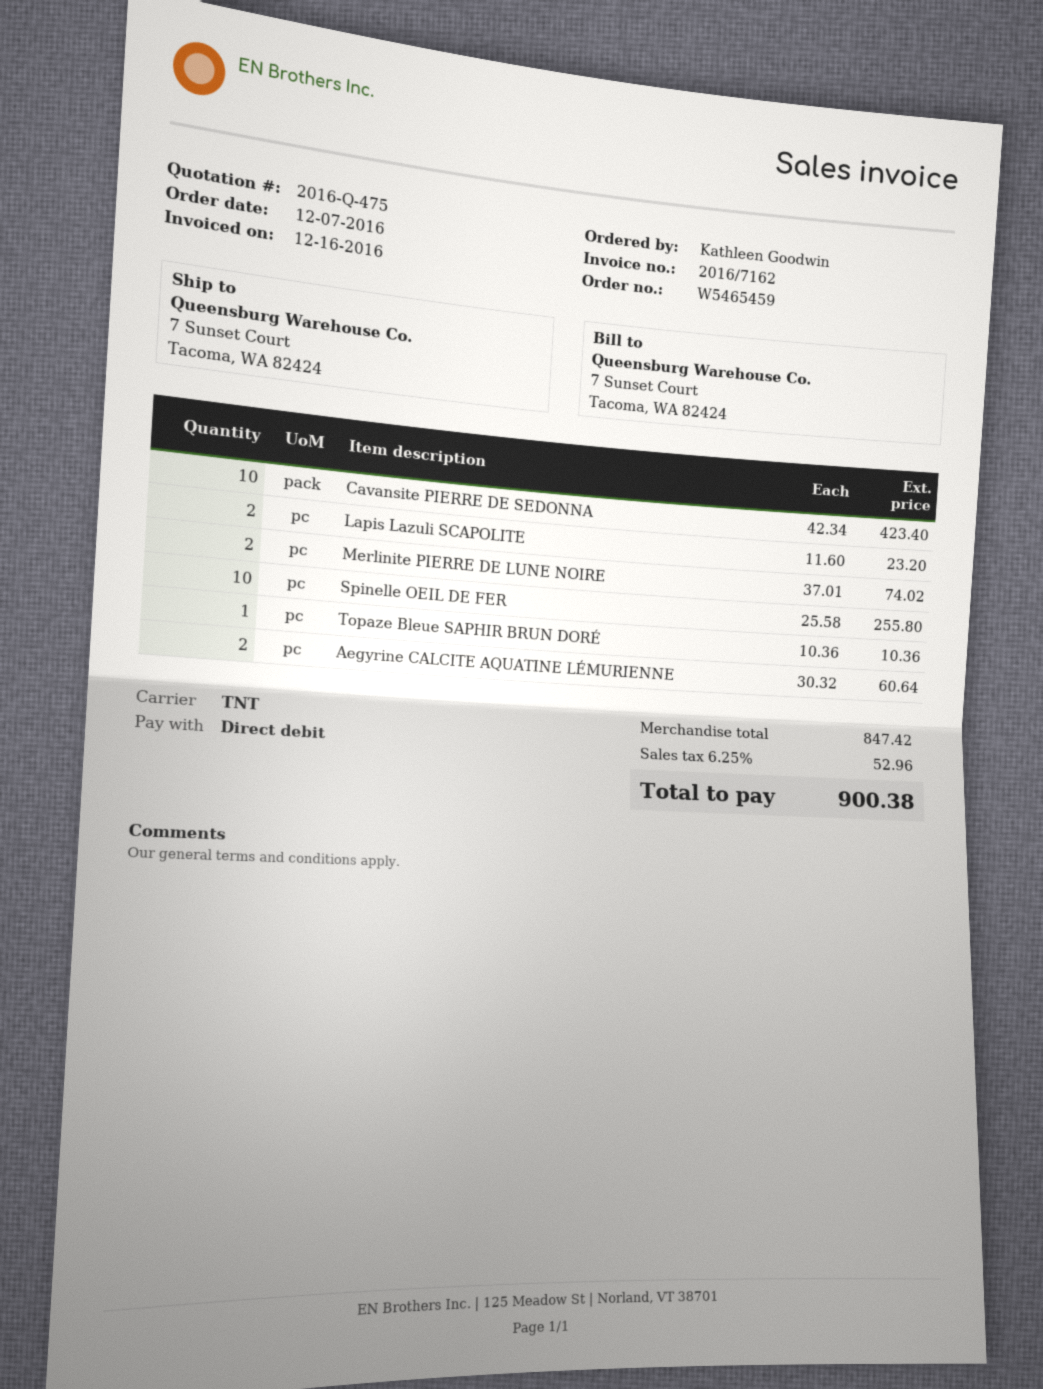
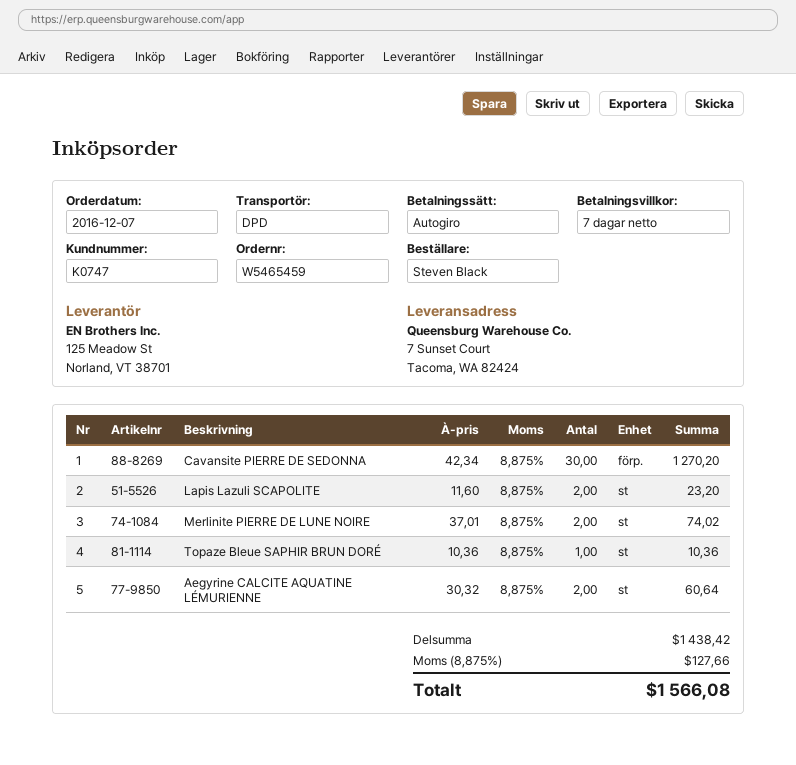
ordered by: Kathleen Goodwin -> Steven Black
shipping method: TNT -> DPD
Cavansite PIERRE DE SEDONNA: 10 x 42.34 = 423.40 -> 30 x 42.34 = 1270.20
Spinelle OEIL DE FER: 10 x 25.58 = 255.80 -> none
subtotal: 847.42 -> 1438.42
tax: 6.25% = 52.96 -> 8.875% = 127.66
total: 900.38 -> 1566.08

